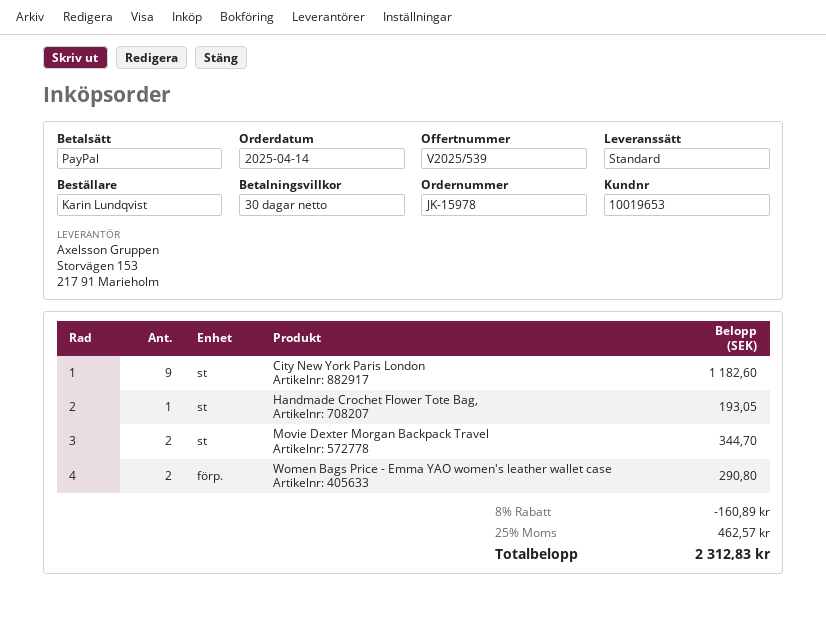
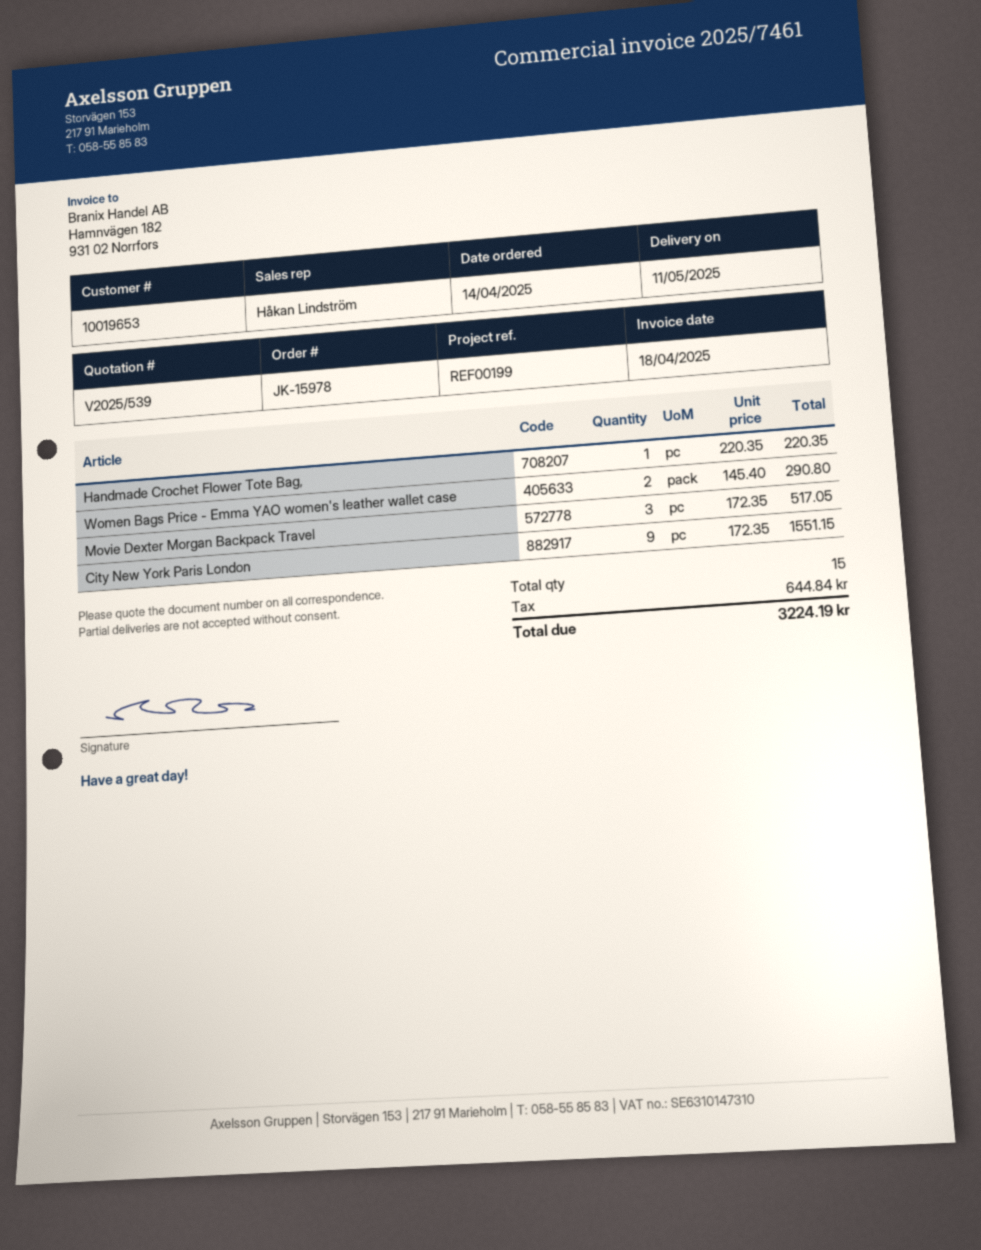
City New York Paris London: 9 for 1182.60 -> 9 for 1551.15
Handmade Crochet Flower Tote Bag,: 1 for 193.05 -> 1 for 220.35
Movie Dexter Morgan Backpack Travel: 2 for 344.70 -> 3 for 517.05
discount: 8% = 160.89 -> none
tax: 462.57 -> 644.84
total: 2312.83 -> 3224.19

